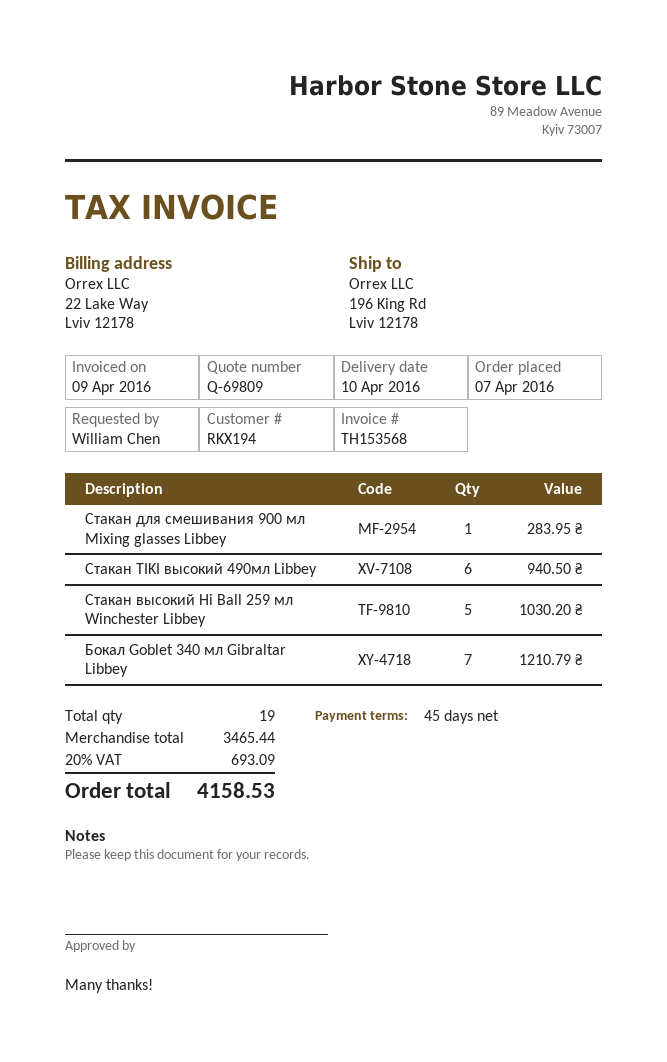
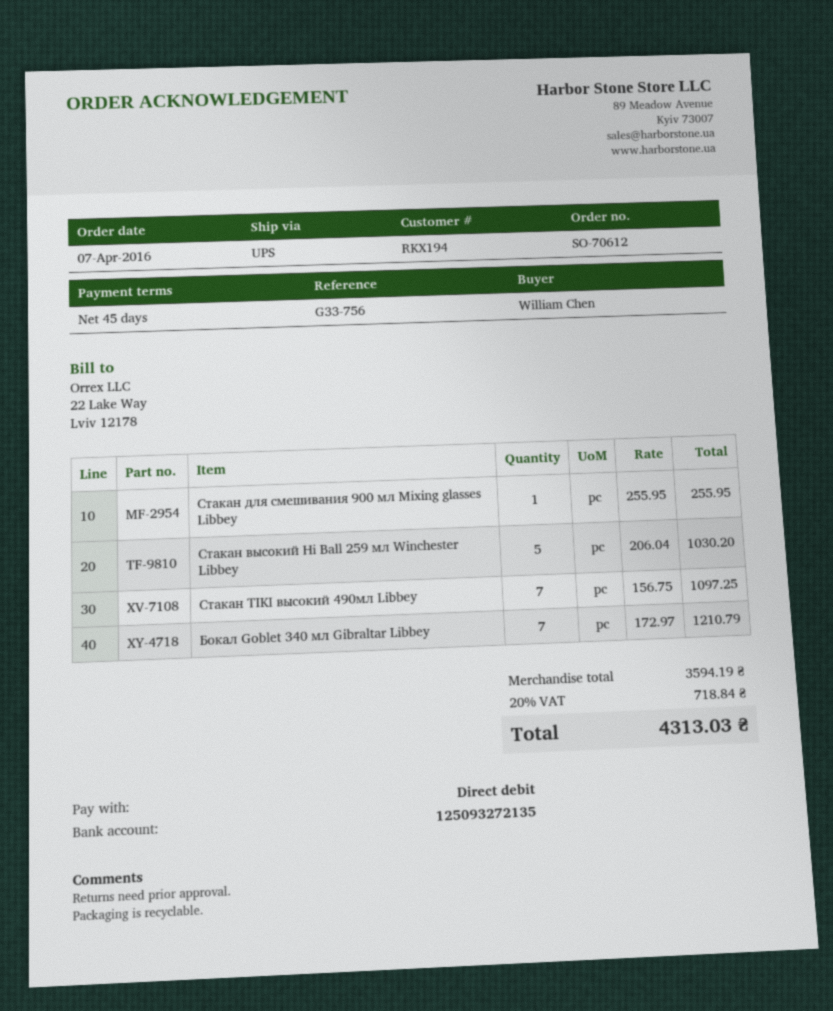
Стакан для смешивания 900 мл Mixing glasses Libbey: 1 for 283.95 -> 1 for 255.95
Стакан TIKI высокий 490мл Libbey: 6 for 940.50 -> 7 for 1097.25
subtotal: 3465.44 -> 3594.19
tax: 20% = 693.09 -> 20% = 718.84
total: 4158.53 -> 4313.03

